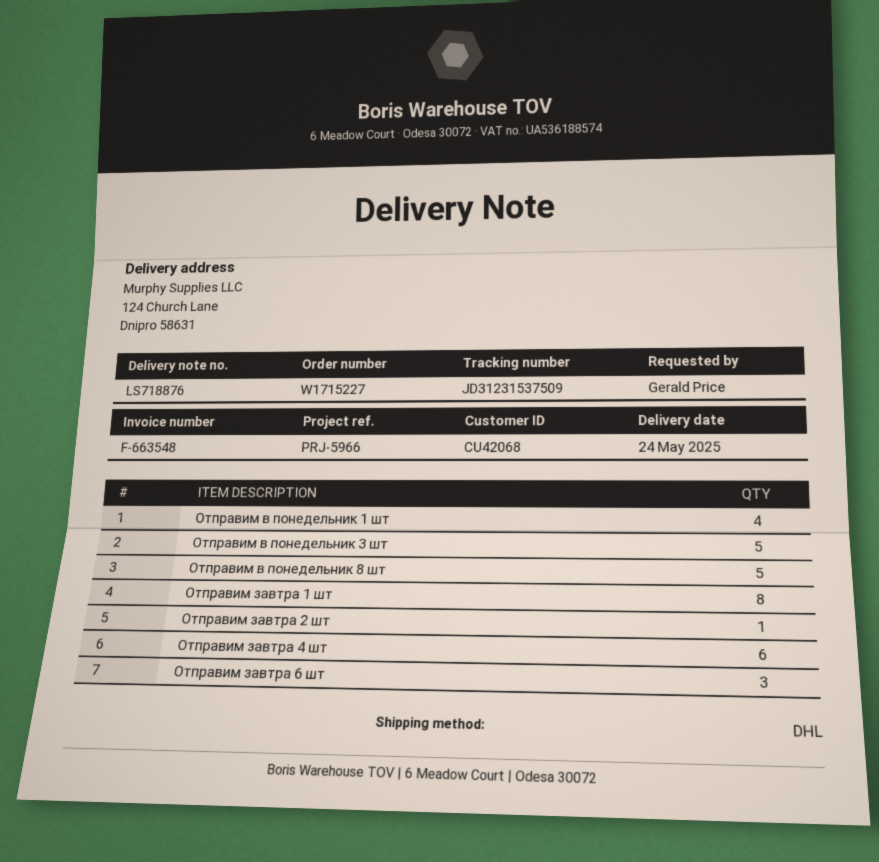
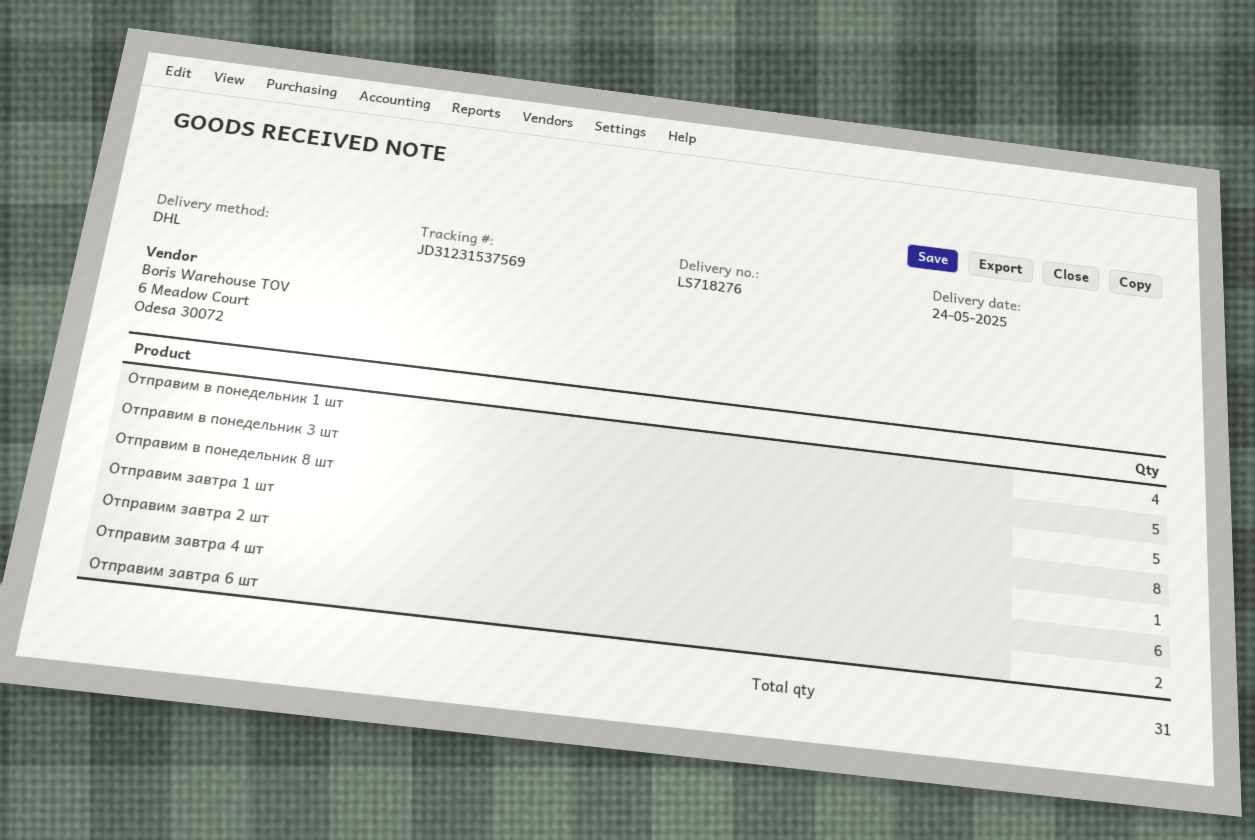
delivery note number: LS718876 -> LS718276
tracking number: JD31231537509 -> JD31231537569
Отправим завтра 6 шт: 3 -> 2

